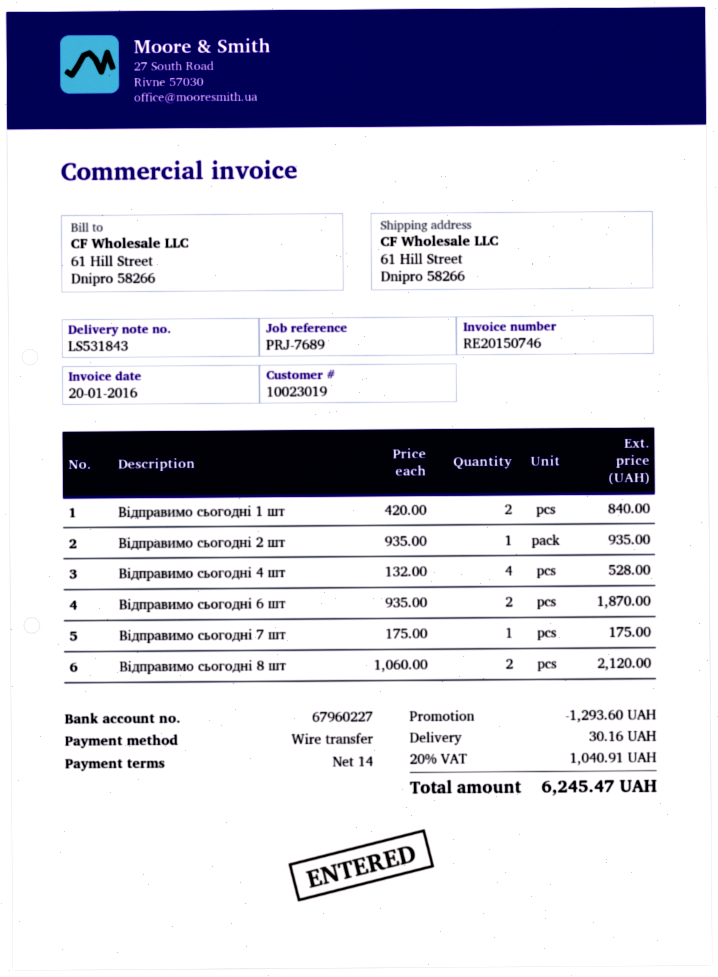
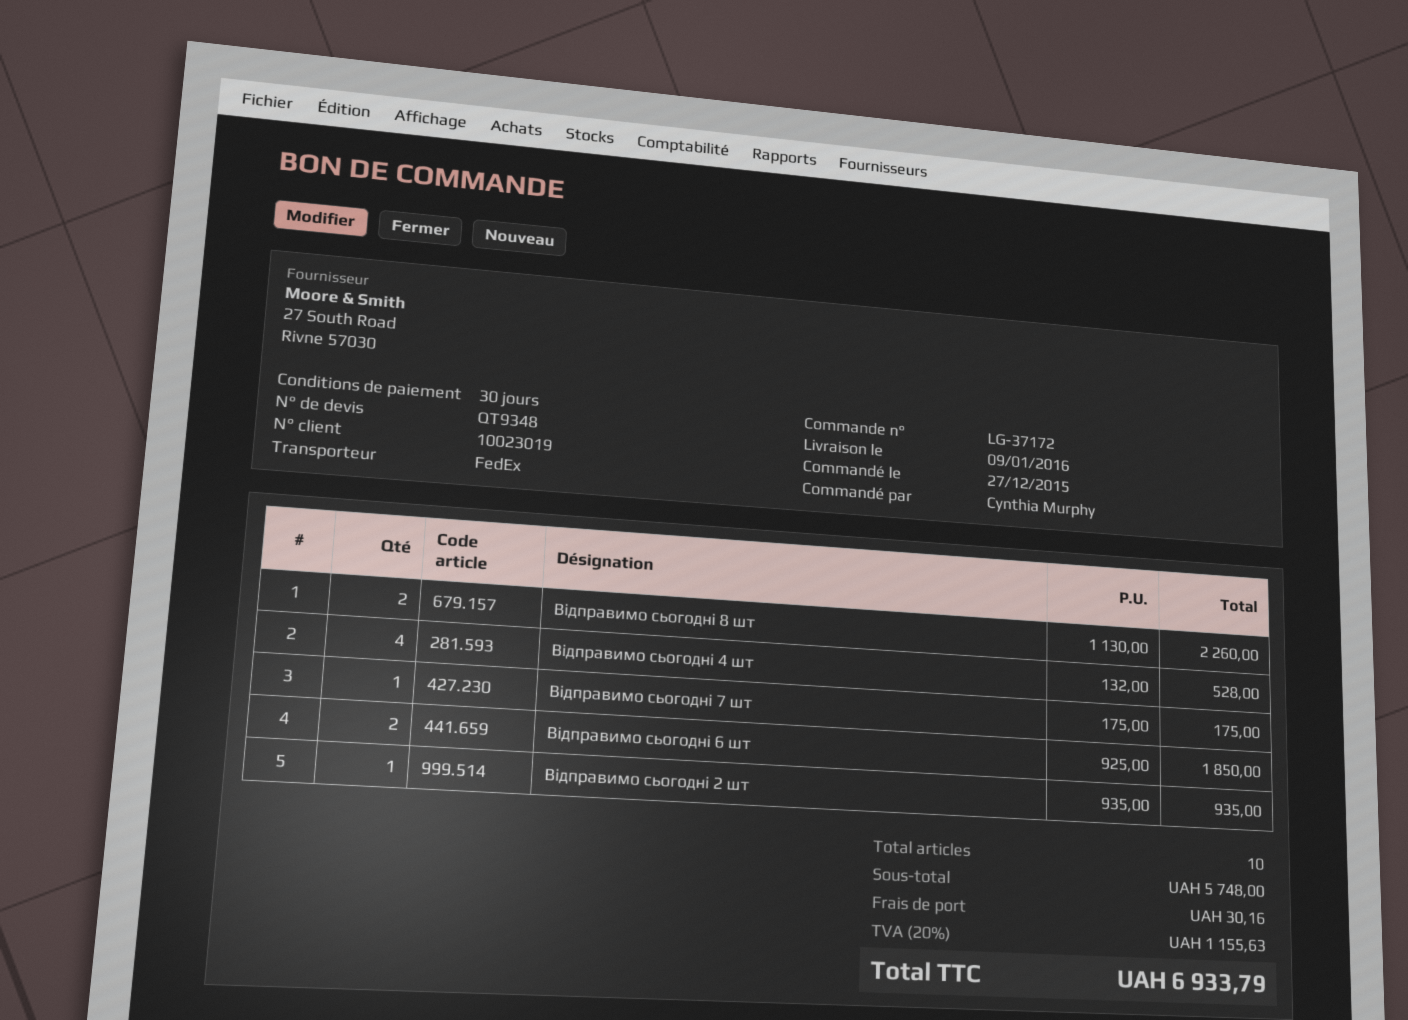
payment terms: 14 days -> 30 days
Відправимо сьогодні 1 шт: 2 x 420.00 = 840.00 -> none
Відправимо сьогодні 6 шт: 2 x 935.00 = 1870.00 -> 2 x 925.00 = 1850.00
Відправимо сьогодні 8 шт: 2 x 1060.00 = 2120.00 -> 2 x 1130.00 = 2260.00
discount: 1293.60 -> none
tax: 20% = 1040.91 -> 20% = 1155.63
total: 6245.47 -> 6933.79

